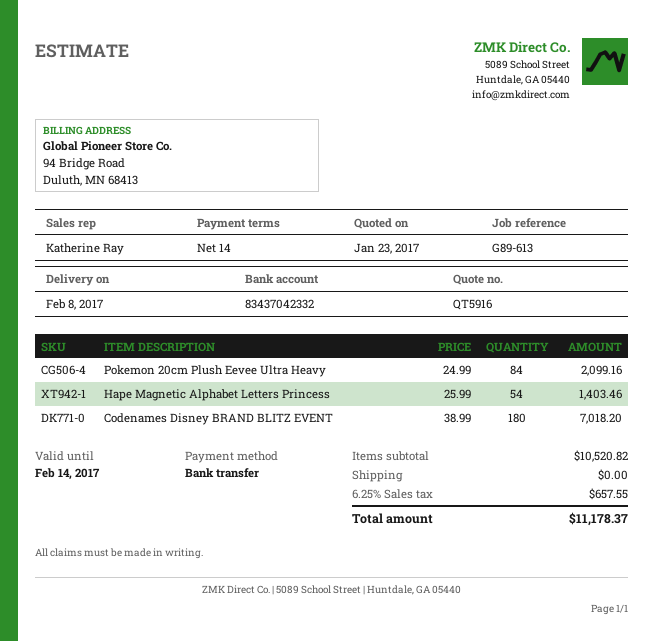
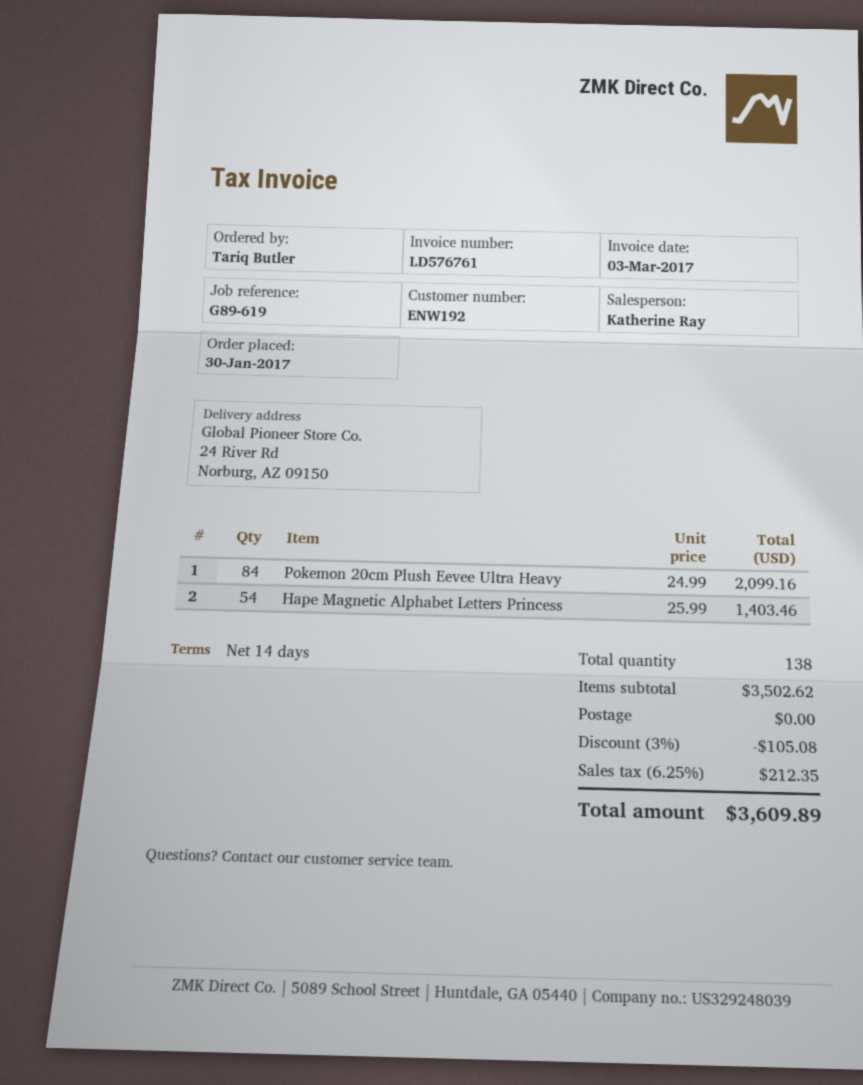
reference: G89-613 -> G89-619
Codenames Disney BRAND BLITZ EVENT: 180 x 38.99 = 7018.20 -> none
subtotal: 10520.82 -> 3502.62
discount: none -> 3% = 105.08
tax: 6.25% = 657.55 -> 6.25% = 212.35
total: 11178.37 -> 3609.89

